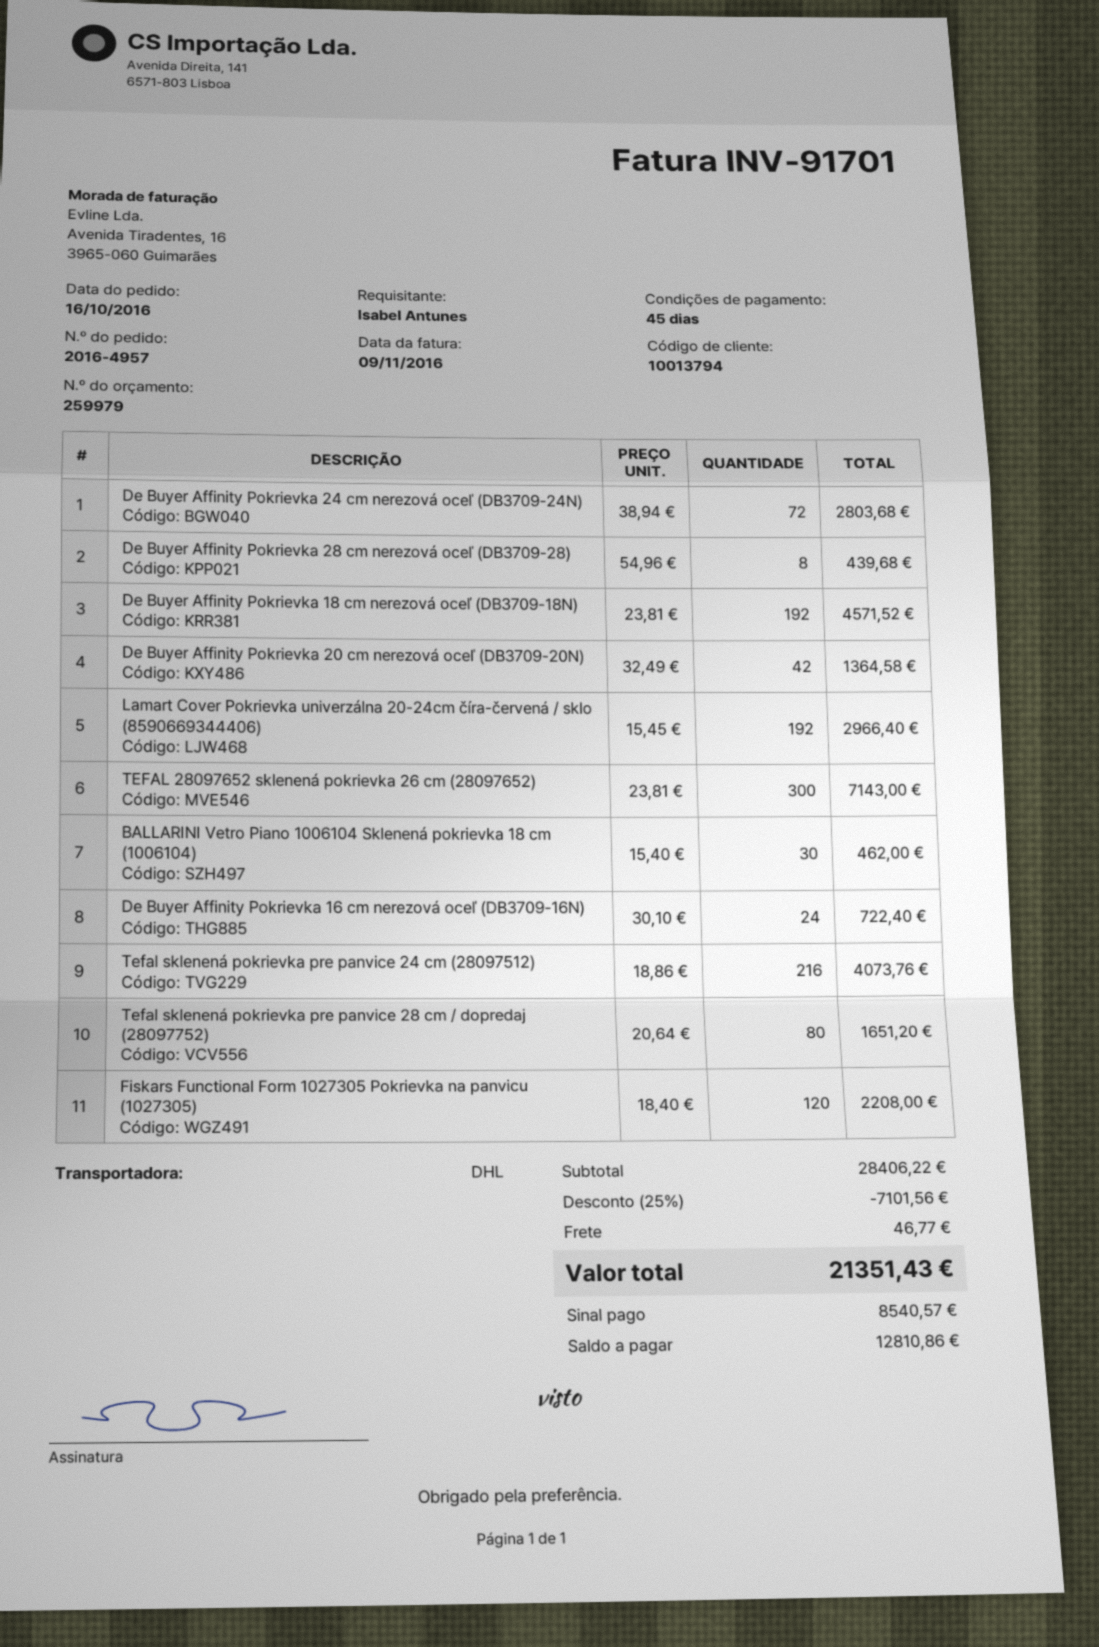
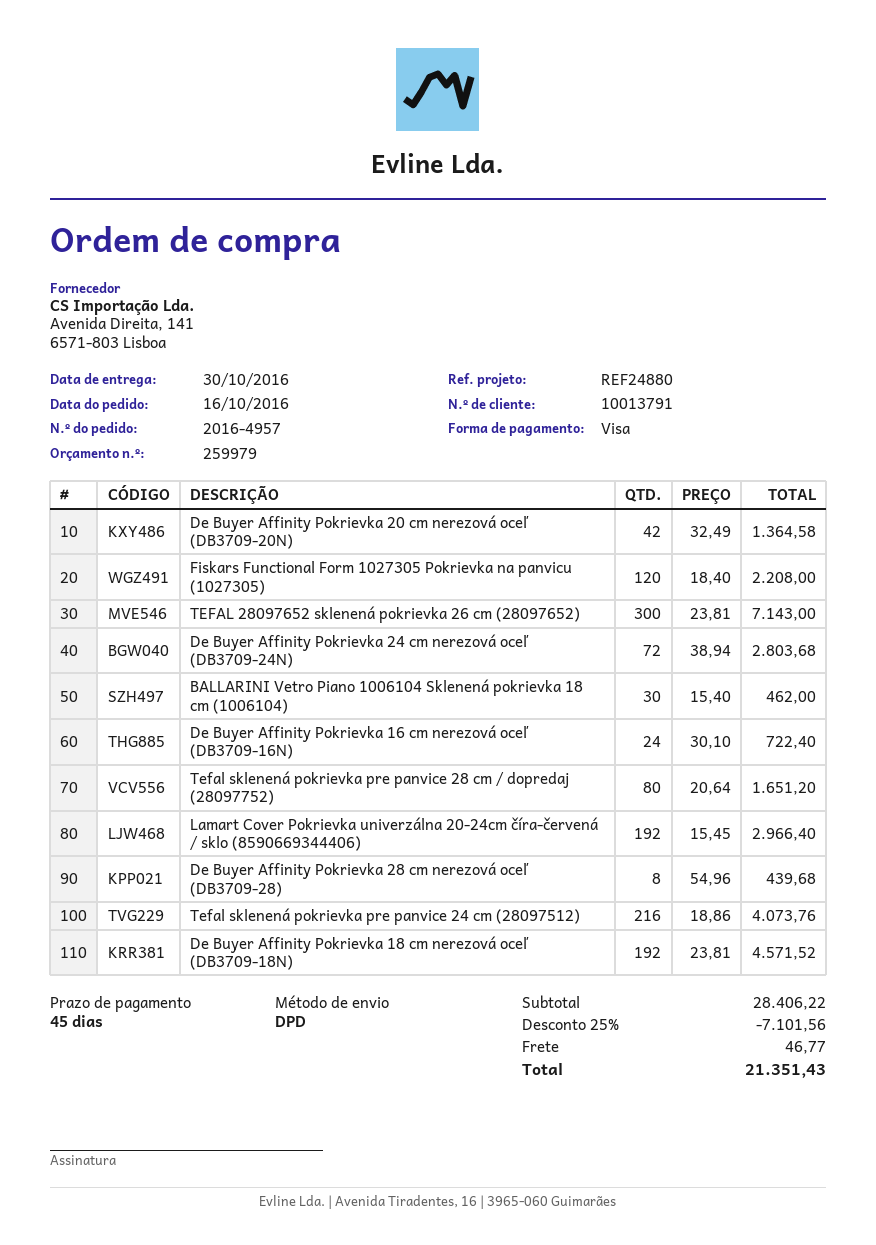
customer number: 10013794 -> 10013791
shipping method: DHL -> DPD

